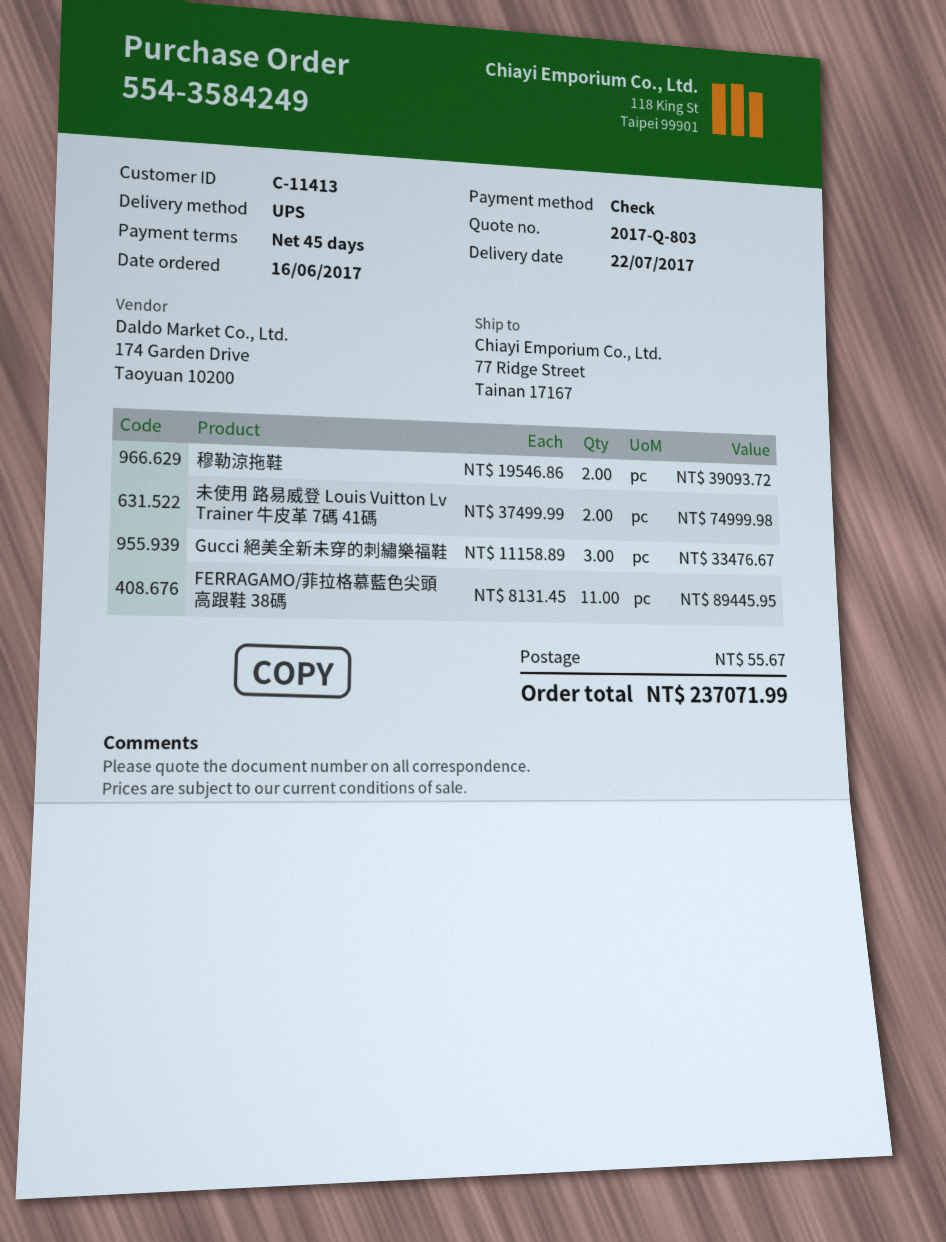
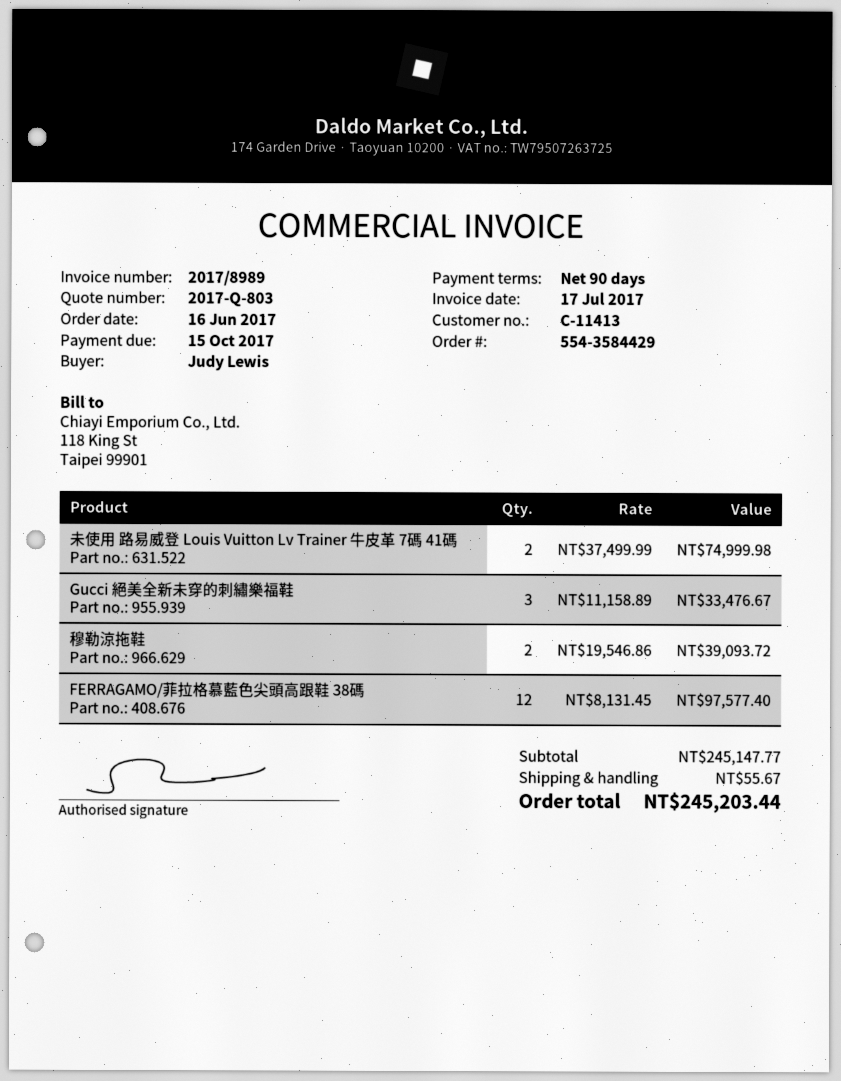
order number: 554-3584249 -> 554-3584429
payment terms: 45 days -> 90 days
FERRAGAMO/菲拉格慕藍色尖頭高跟鞋 38碼: 11 x 8131.45 = 89445.95 -> 12 x 8131.45 = 97577.40
total: 237071.99 -> 245203.44

